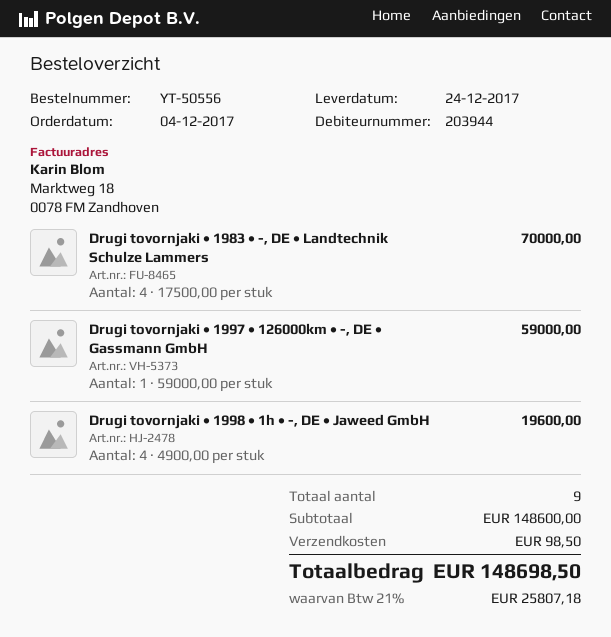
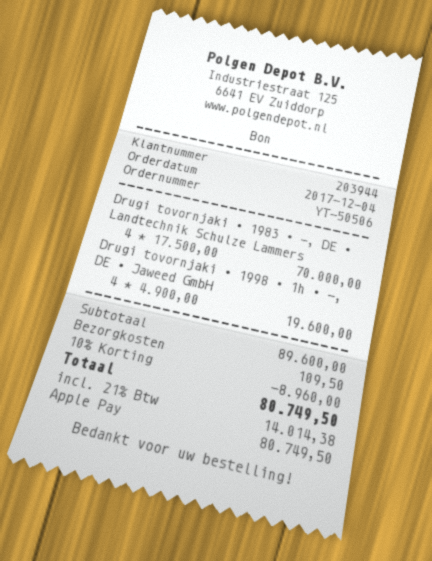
order number: YT-50556 -> YT-50506
Drugi tovornjaki • 1997 • 126000km • -, DE • Gassmann GmbH: 1 x 59000.00 = 59000.00 -> none
subtotal: 148600.00 -> 89600.00
discount: none -> 10% = 8960.00
shipping: 98.50 -> 109.50
tax: 21% = 25807.18 -> 21% = 14014.38
total: 148698.50 -> 80749.50

